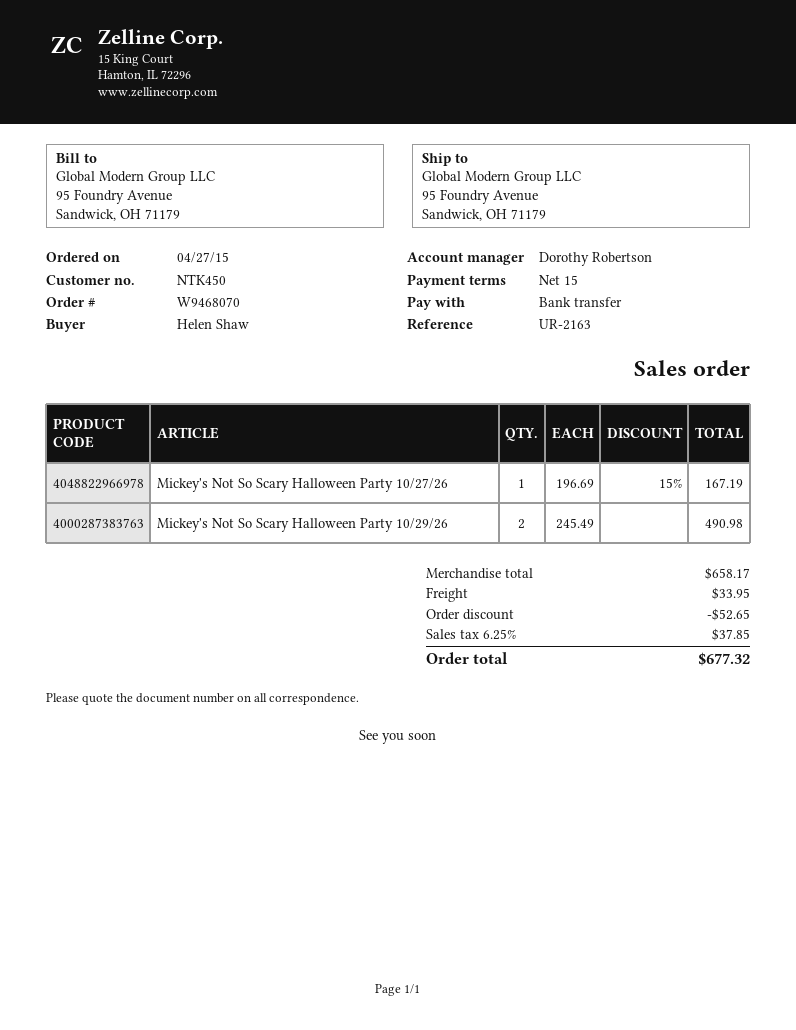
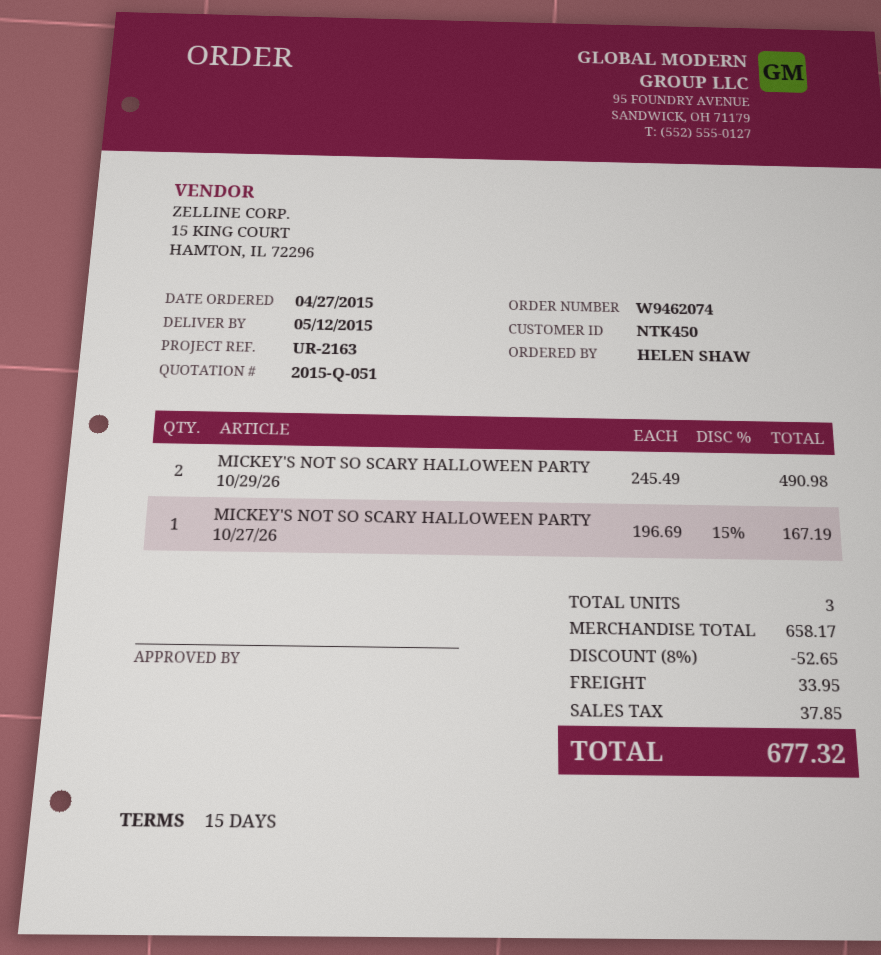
order number: W9468070 -> W9462074

